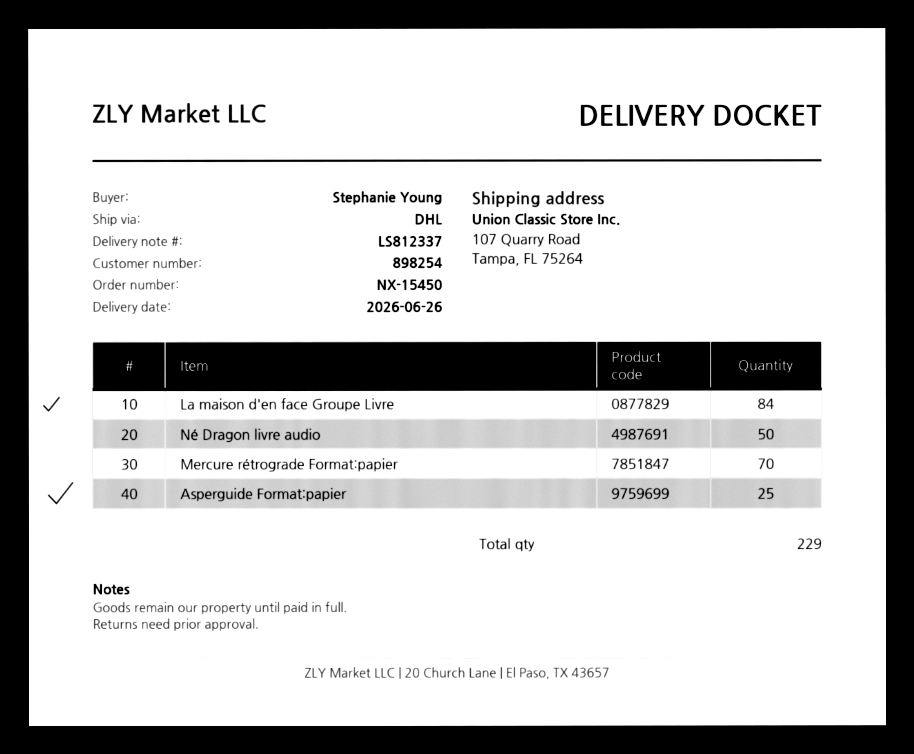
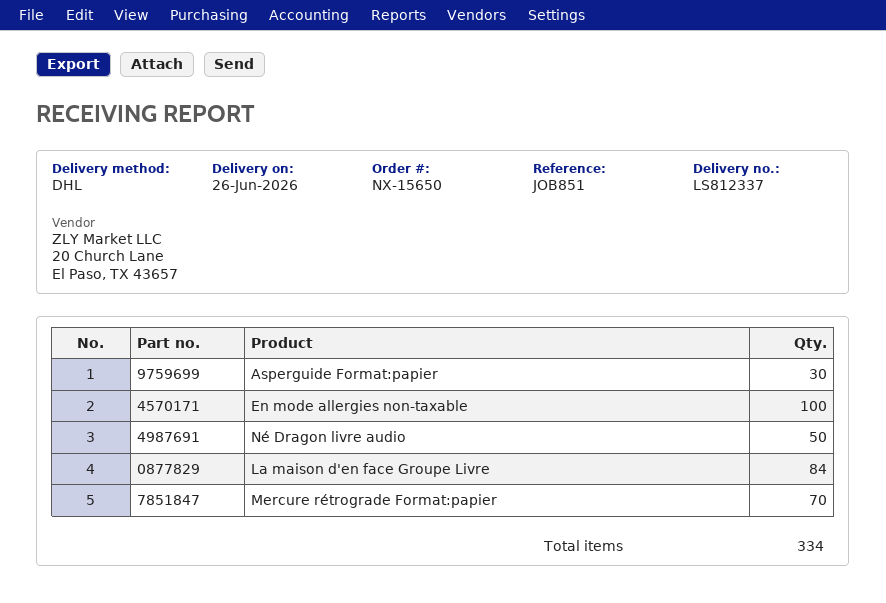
order number: NX-15450 -> NX-15650
Asperguide Format:papier: 25 -> 30
En mode allergies non-taxable: none -> 100
total quantity: 229 -> 334

